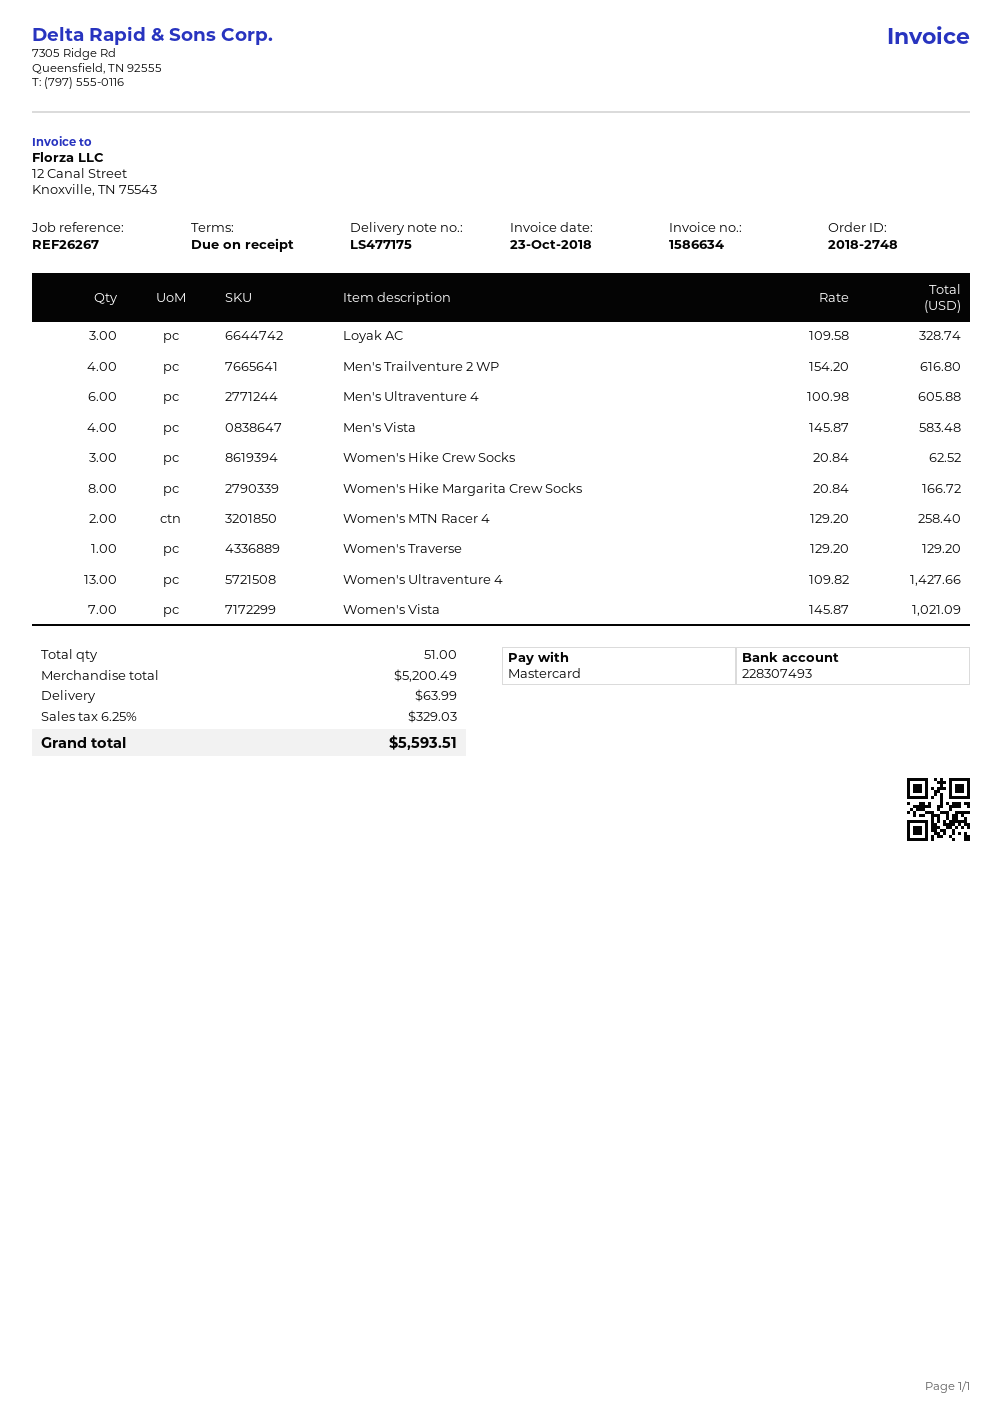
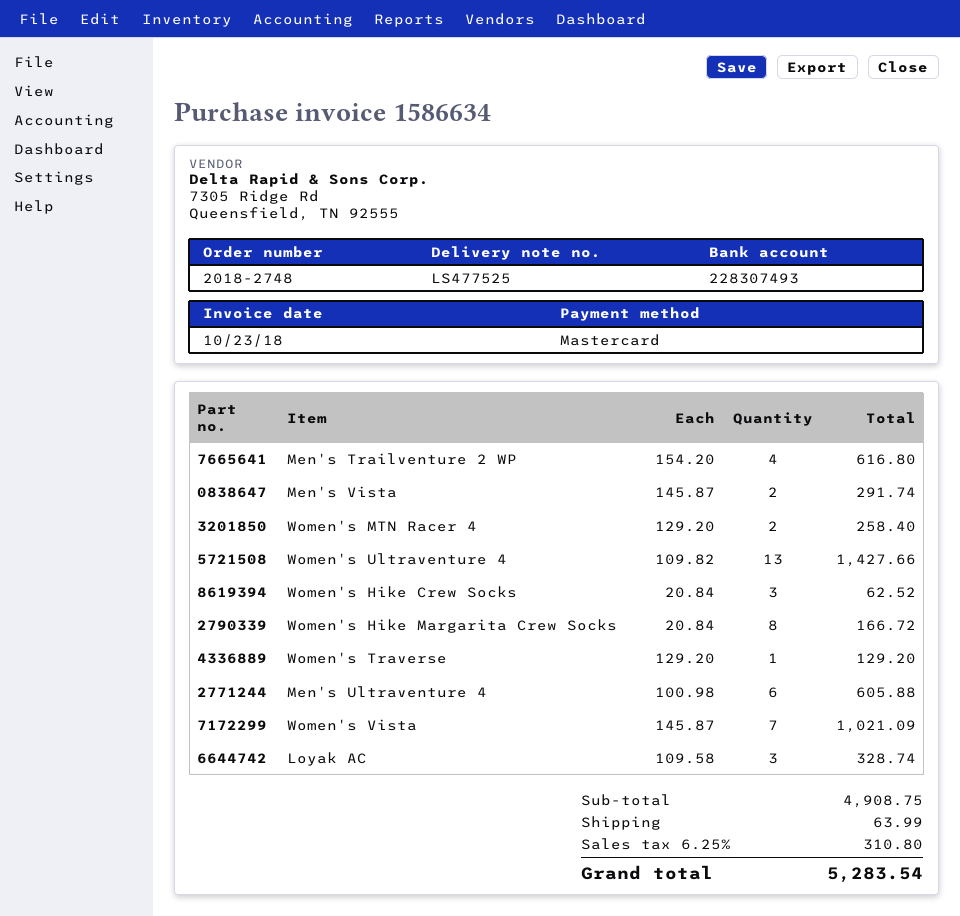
delivery note number: LS477175 -> LS477525
Men's Vista: 4 x 145.87 = 583.48 -> 2 x 145.87 = 291.74
subtotal: 5200.49 -> 4908.75
tax: 6.25% = 329.03 -> 6.25% = 310.80
total: 5593.51 -> 5283.54

